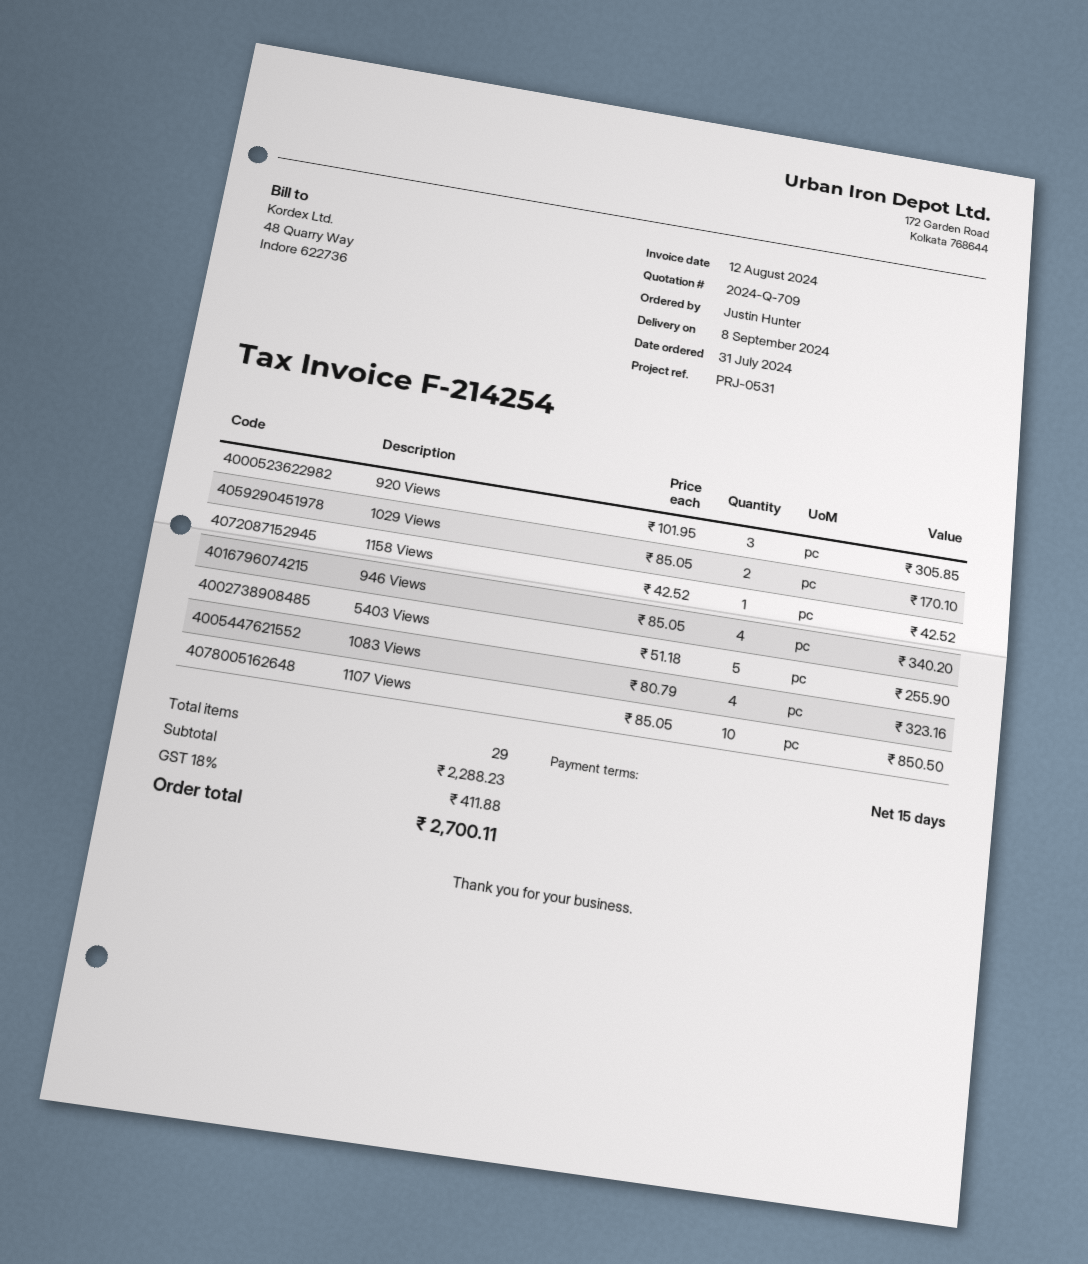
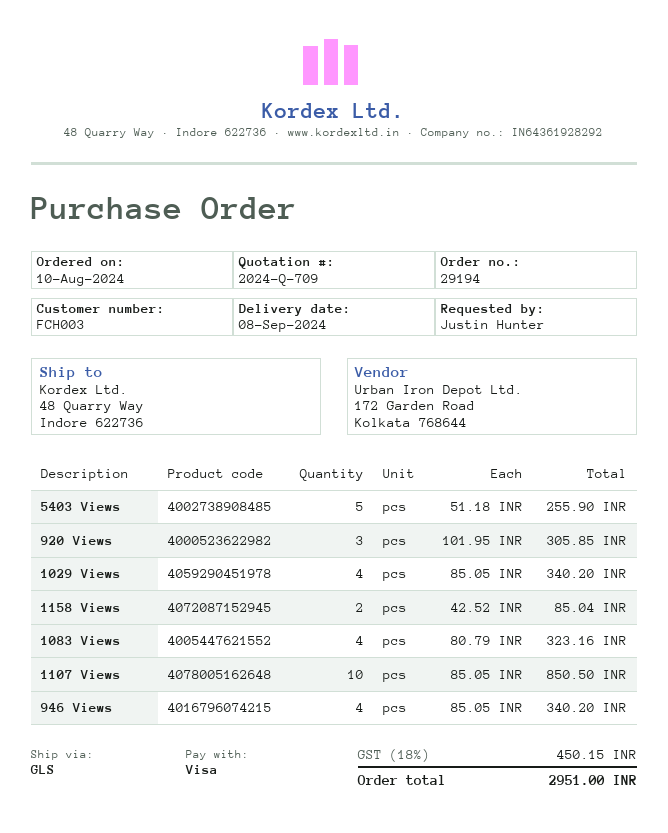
order date: 2024-07-31 -> 2024-08-10
1029 Views: 2 x 85.05 = 170.10 -> 4 x 85.05 = 340.20
1158 Views: 1 x 42.52 = 42.52 -> 2 x 42.52 = 85.04
tax: 18% = 411.88 -> 18% = 450.15
total: 2700.11 -> 2951.00

